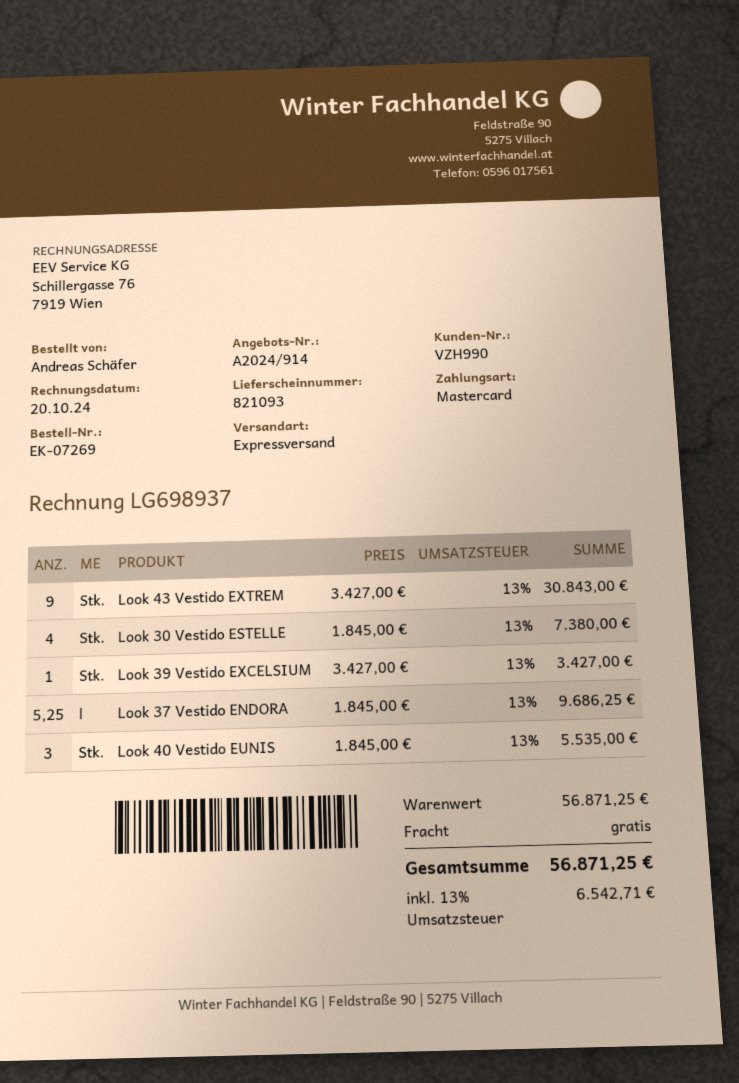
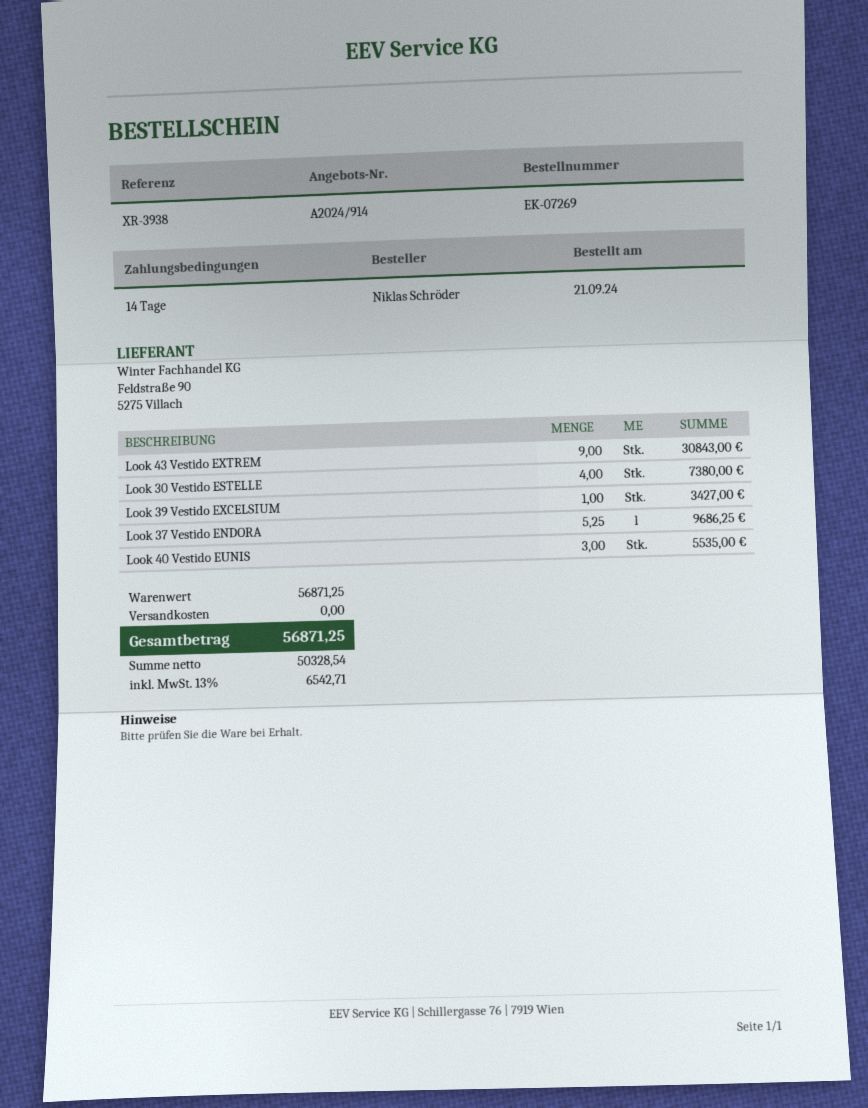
ordered by: Andreas Schäfer -> Niklas Schröder

